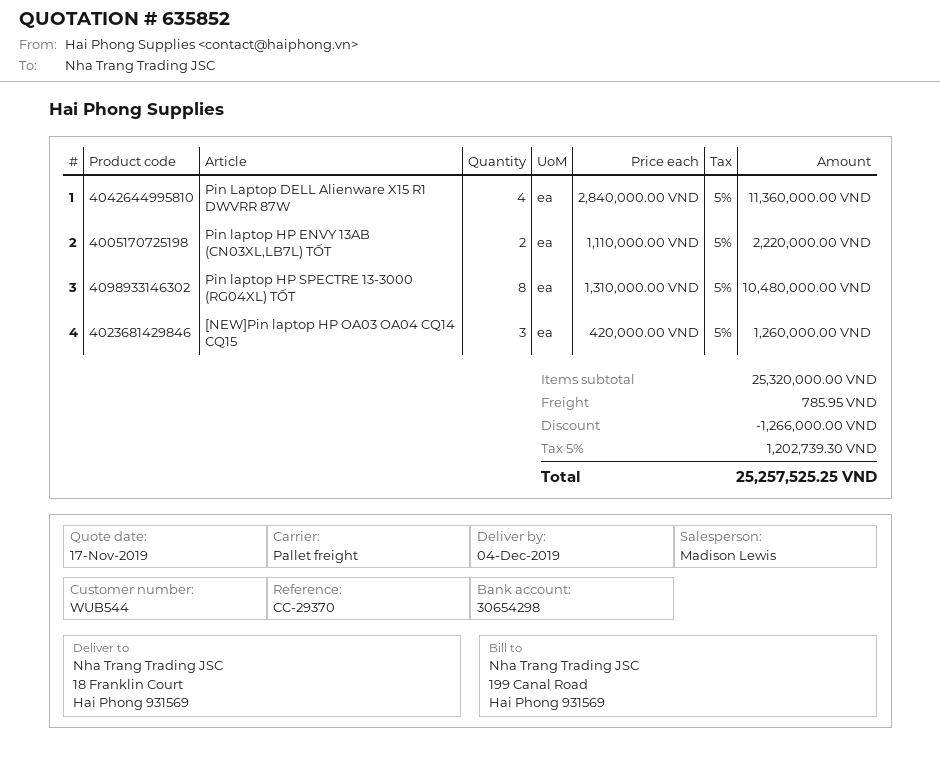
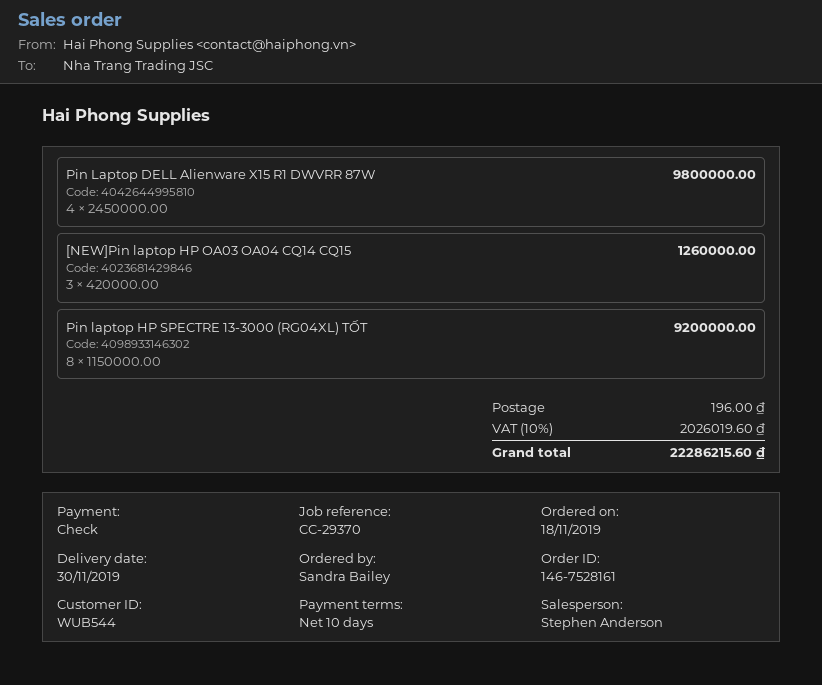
delivery date: 2019-12-04 -> 2019-11-30
sales rep: Madison Lewis -> Stephen Anderson
Pin Laptop DELL Alienware X15 R1 DWVRR 87W: 4 x 2840000.00 = 11360000.00 -> 4 x 2450000.00 = 9800000.00
Pin laptop HP ENVY 13AB (CN03XL,LB7L) TỐT: 2 x 1110000.00 = 2220000.00 -> none
Pin laptop HP SPECTRE 13-3000 (RG04XL) TỐT: 8 x 1310000.00 = 10480000.00 -> 8 x 1150000.00 = 9200000.00
discount: 1266000.00 -> none
shipping: 785.95 -> 196.00
tax: 5% = 1202739.30 -> 10% = 2026019.60
total: 25257525.25 -> 22286215.60

